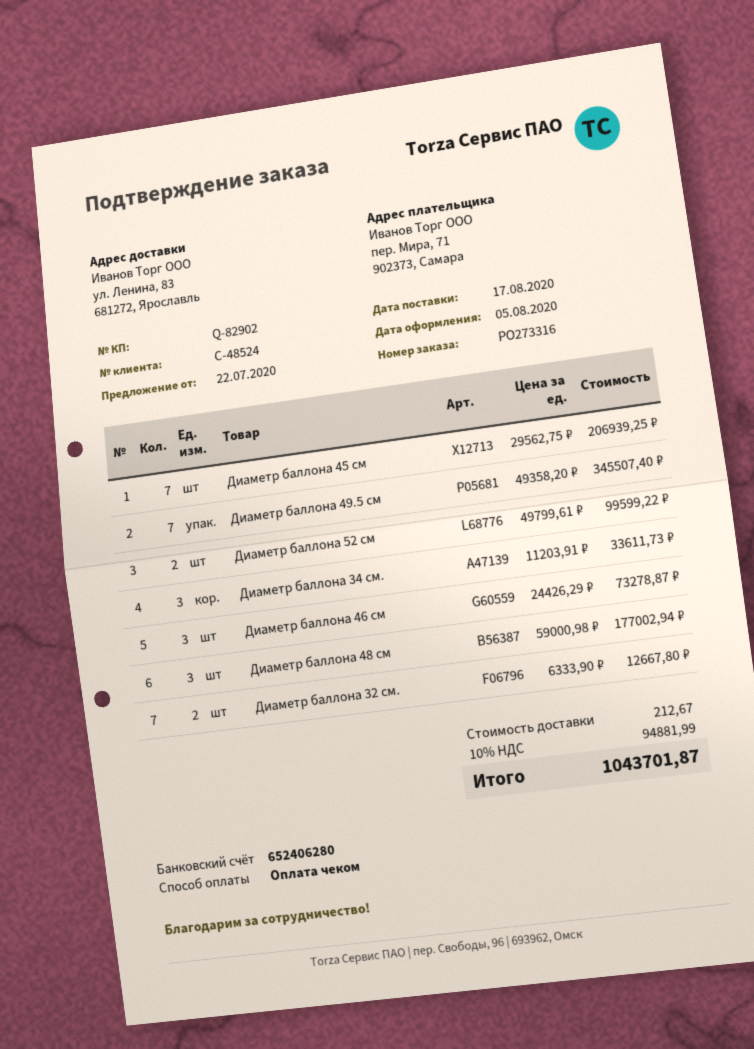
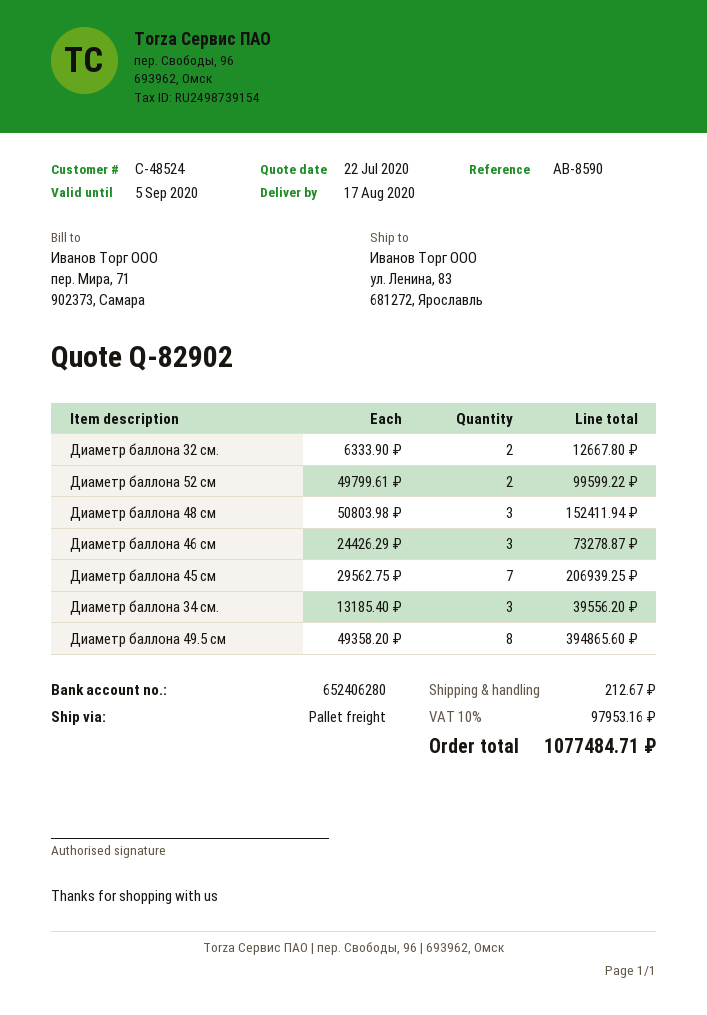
Диаметр баллона 49.5 см: 7 x 49358.20 = 345507.40 -> 8 x 49358.20 = 394865.60
Диаметр баллона 34 см.: 3 x 11203.91 = 33611.73 -> 3 x 13185.40 = 39556.20
Диаметр баллона 48 см: 3 x 59000.98 = 177002.94 -> 3 x 50803.98 = 152411.94
tax: 10% = 94881.99 -> 10% = 97953.16
total: 1043701.87 -> 1077484.71

